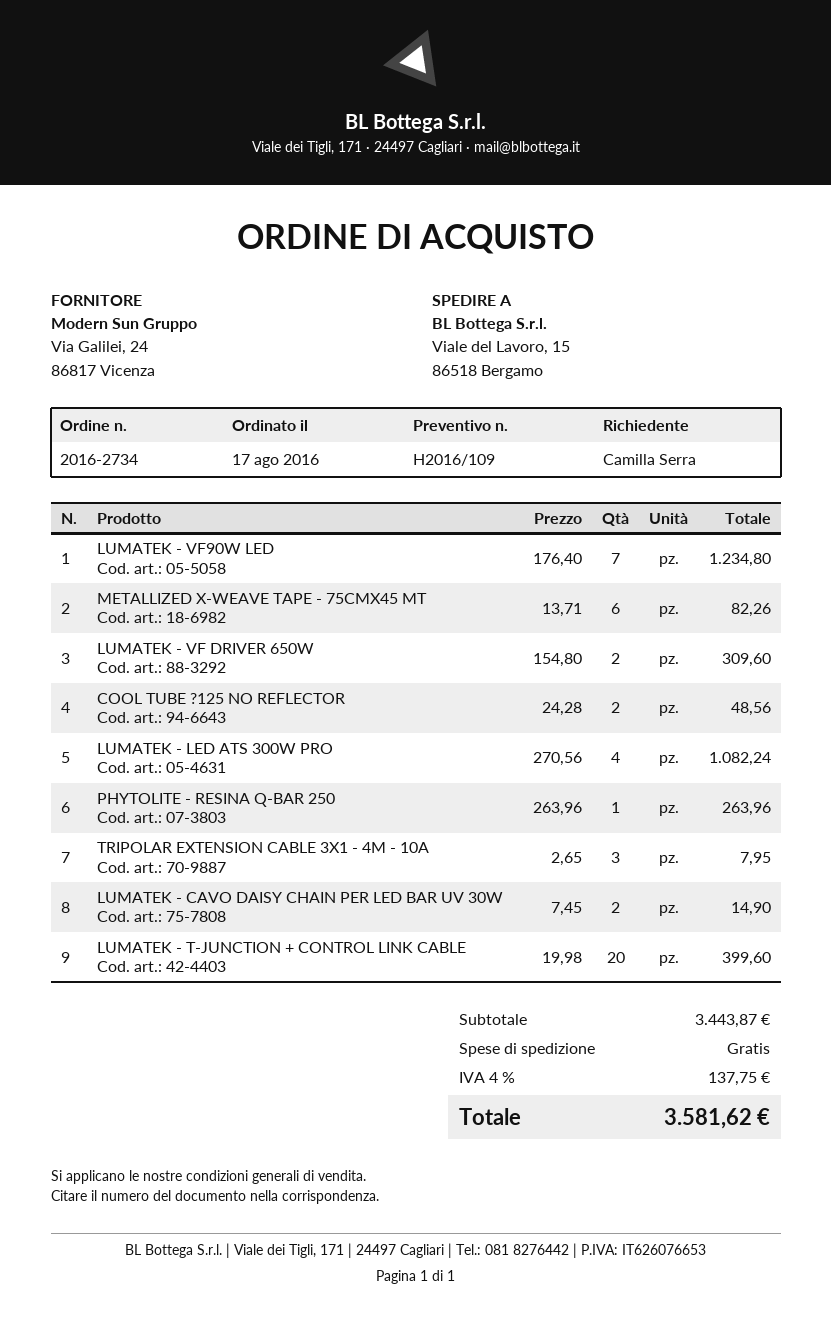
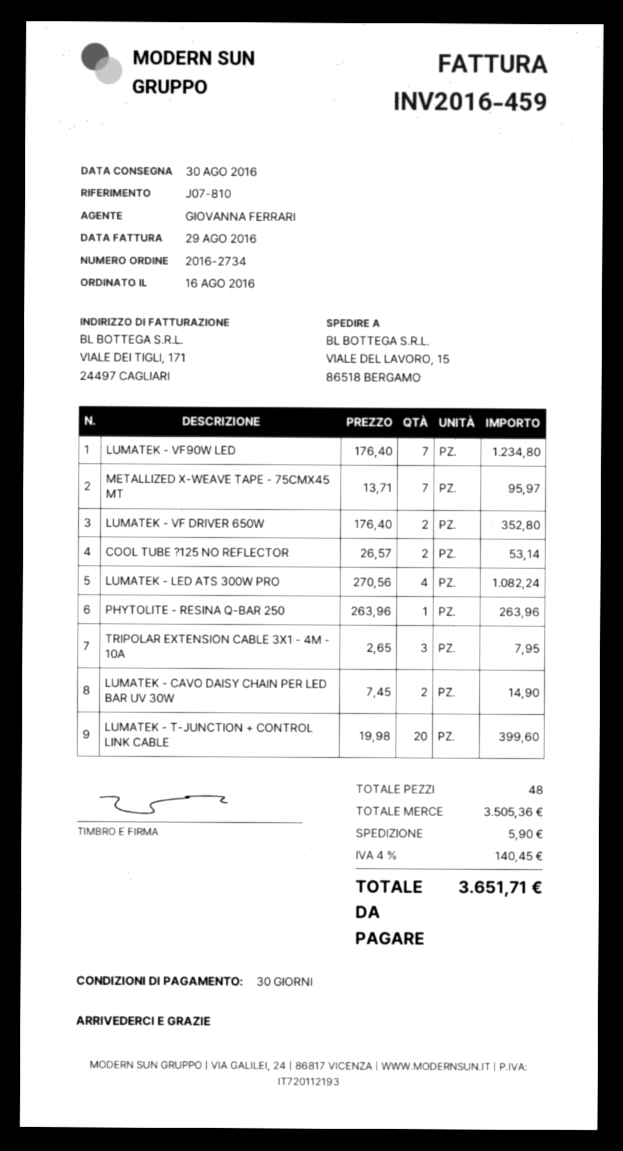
order date: 2016-08-17 -> 2016-08-16
METALLIZED X-WEAVE TAPE - 75CMX45 MT: 6 x 13.71 = 82.26 -> 7 x 13.71 = 95.97
LUMATEK - VF DRIVER 650W: 2 x 154.80 = 309.60 -> 2 x 176.40 = 352.80
COOL TUBE ?125 NO REFLECTOR: 2 x 24.28 = 48.56 -> 2 x 26.57 = 53.14
subtotal: 3443.87 -> 3505.36
shipping: 0.00 -> 5.90
tax: 4% = 137.75 -> 4% = 140.45
total: 3581.62 -> 3651.71

